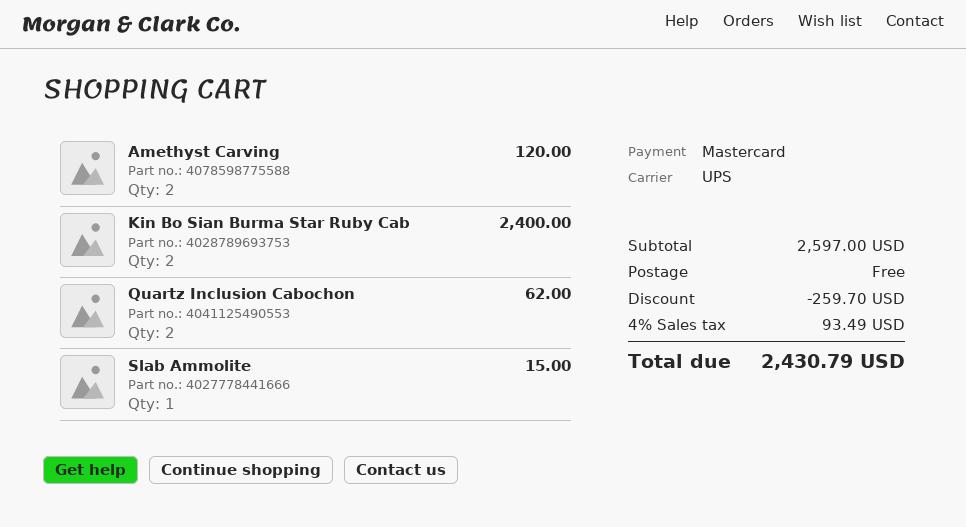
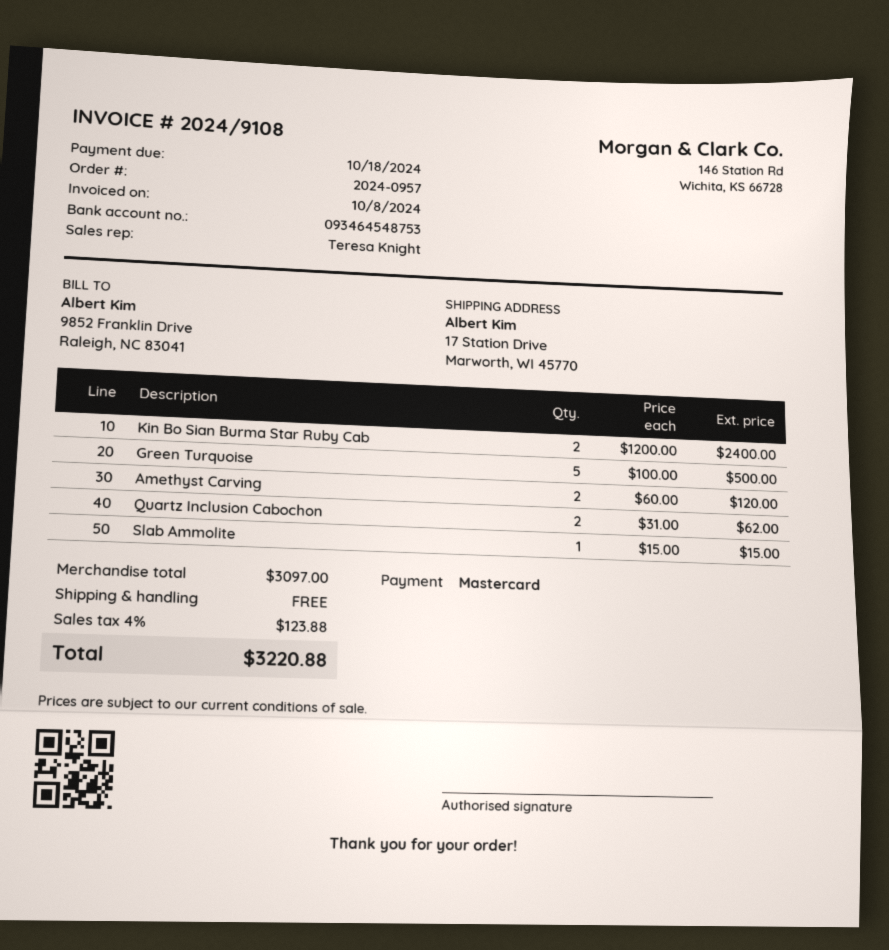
Green Turquoise: none -> 5 for 500.00
subtotal: 2597.00 -> 3097.00
discount: 259.70 -> none
tax: 4% = 93.49 -> 4% = 123.88
total: 2430.79 -> 3220.88

